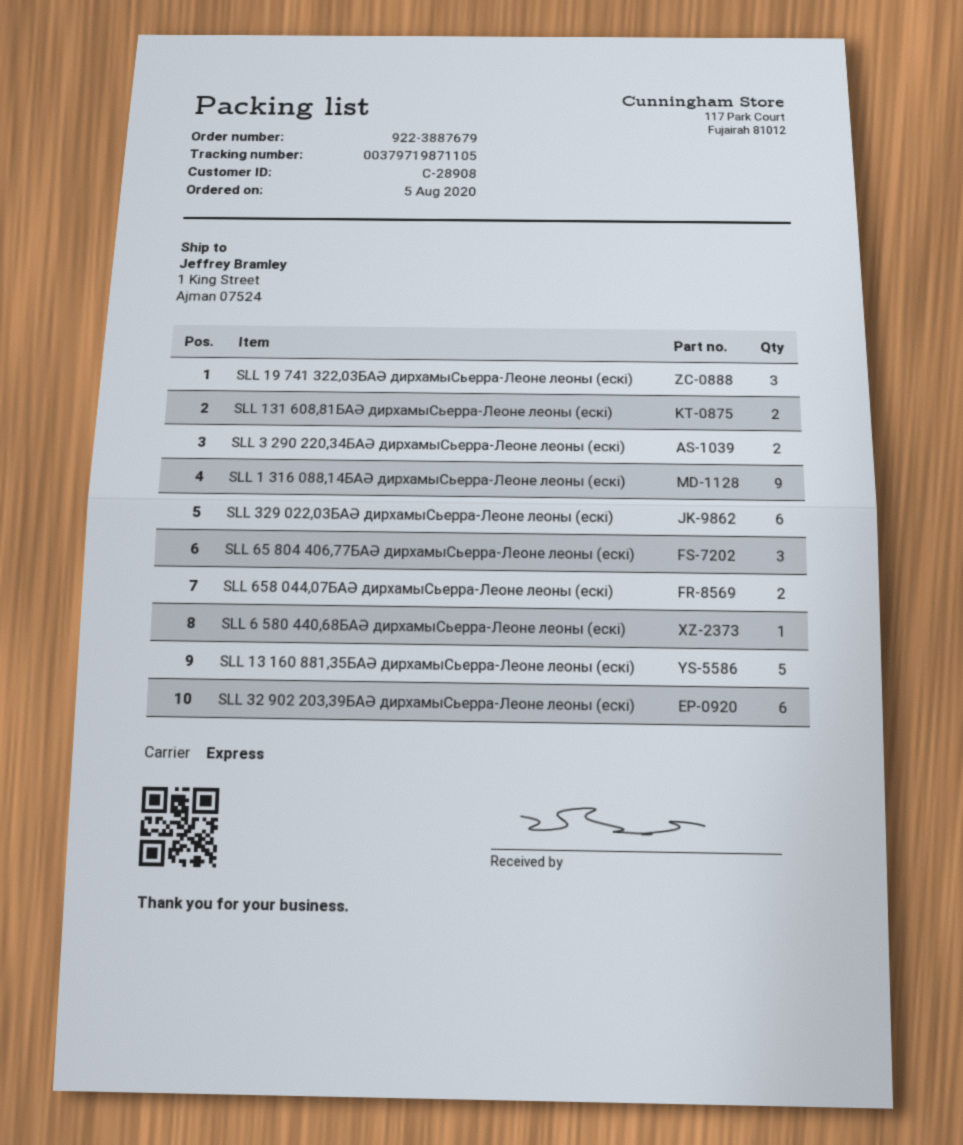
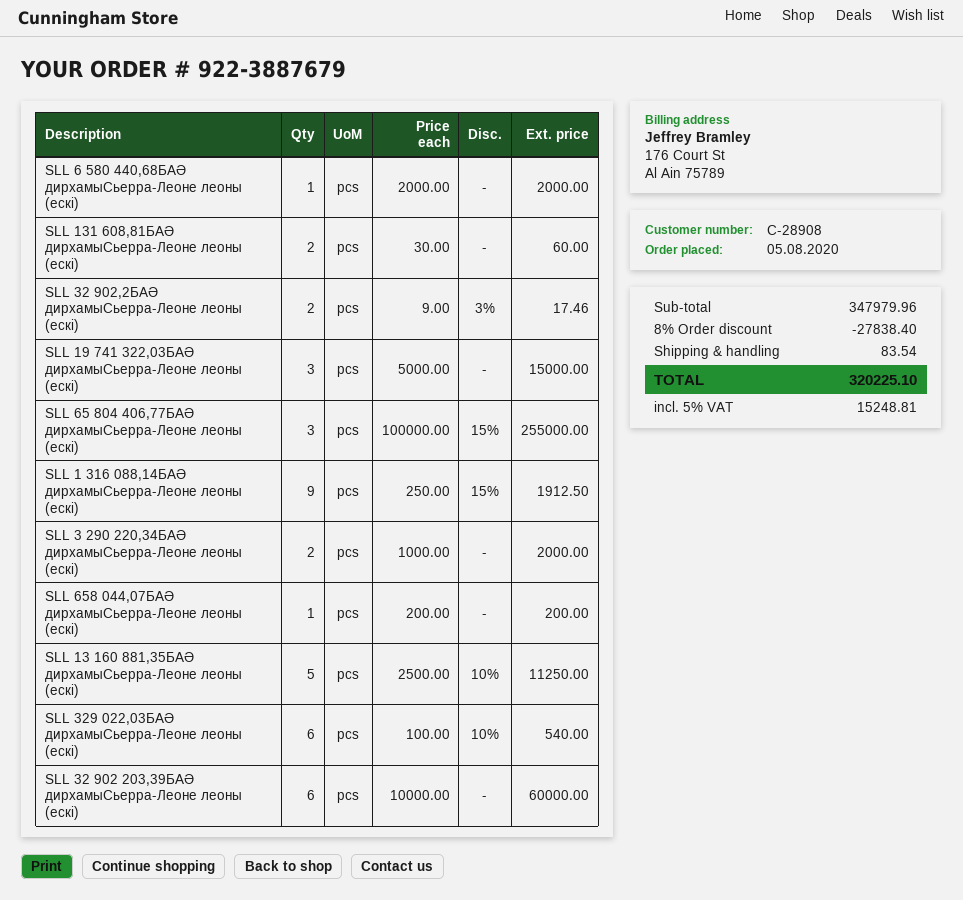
SLL 658 044,07БАӘ дирхамыСьерра-Леоне леоны (ескі): 2 -> 1
SLL 32 902,2БАӘ дирхамыСьерра-Леоне леоны (ескі): none -> 2

